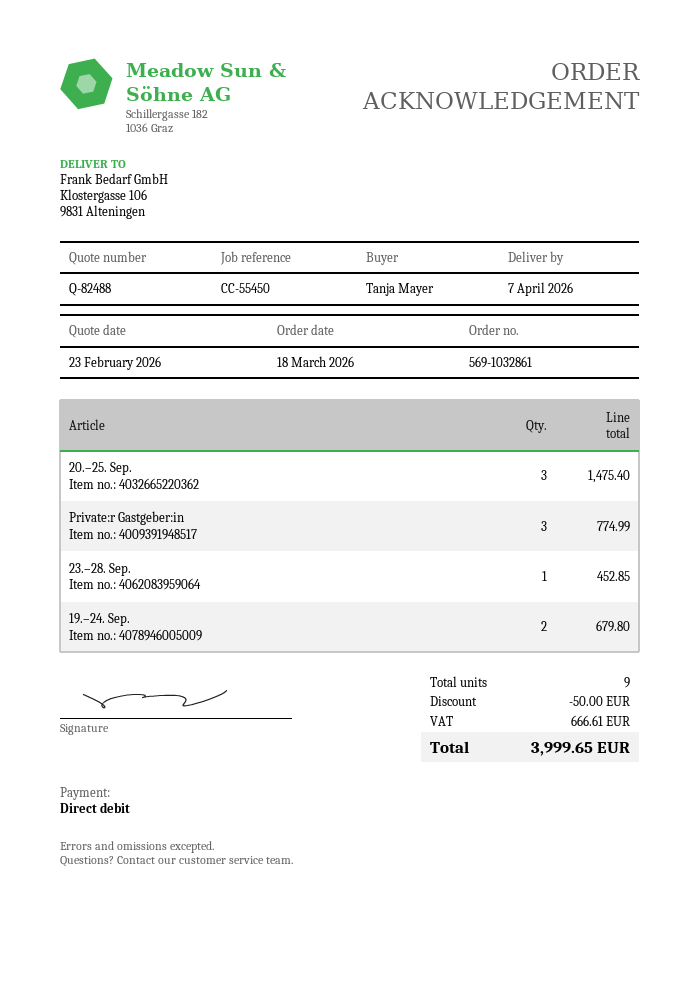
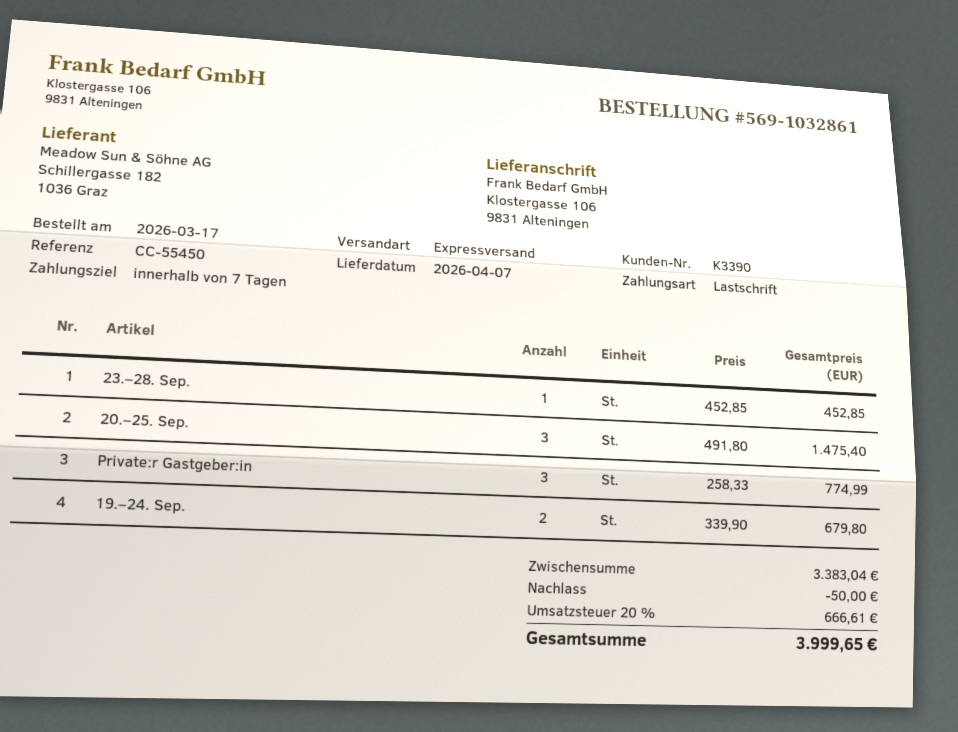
order date: 2026-03-18 -> 2026-03-17

